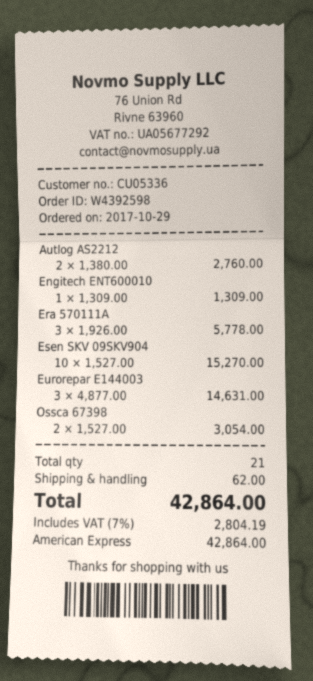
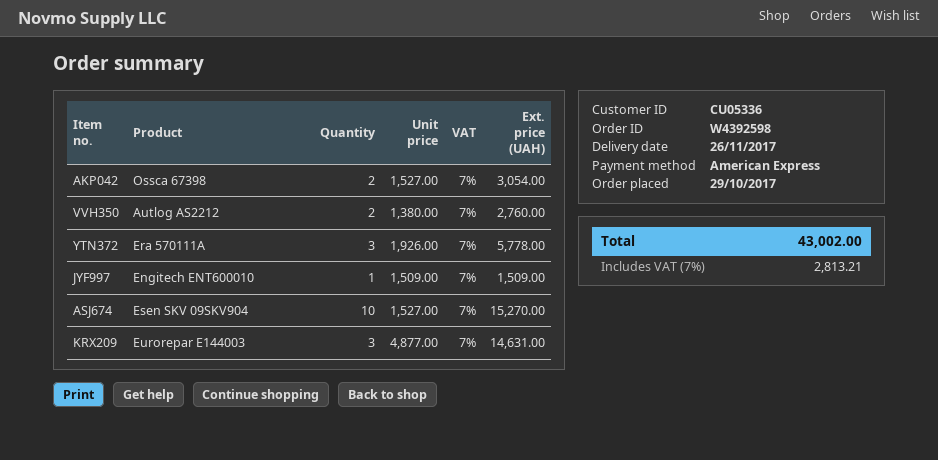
Engitech ENT600010: 1 x 1309.00 = 1309.00 -> 1 x 1509.00 = 1509.00
shipping: 62.00 -> none
tax: 7% = 2804.19 -> 7% = 2813.21
total: 42864.00 -> 43002.00

